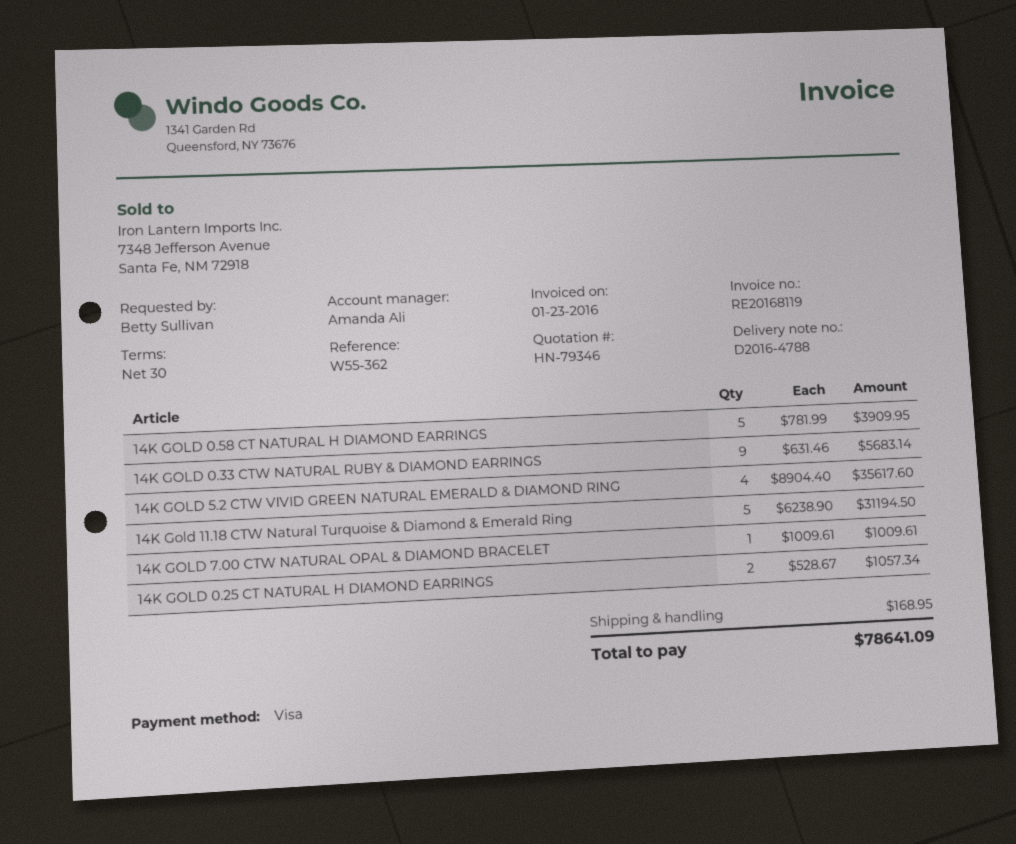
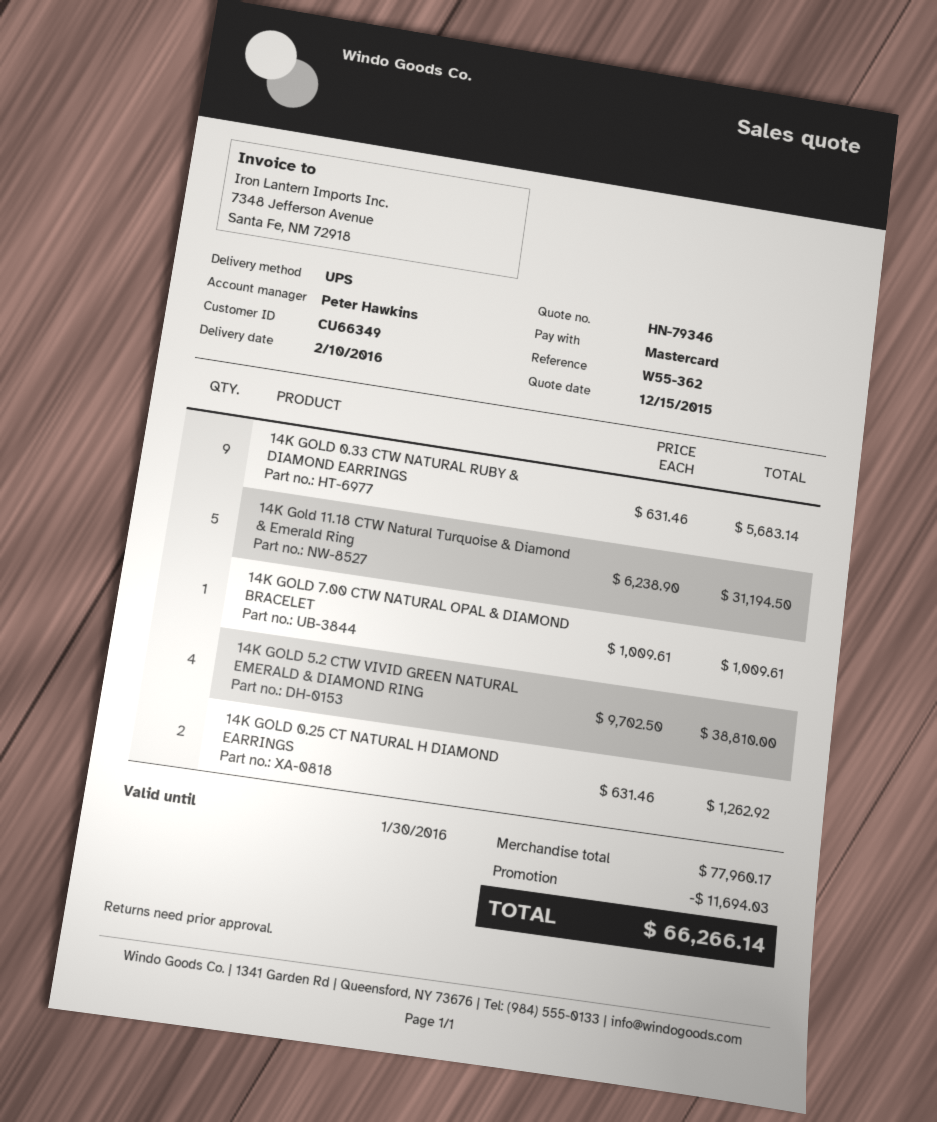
sales rep: Amanda Ali -> Peter Hawkins
payment method: Visa -> Mastercard
14K GOLD 0.58 CT NATURAL H DIAMOND EARRINGS: 5 x 781.99 = 3909.95 -> none
14K GOLD 5.2 CTW VIVID GREEN NATURAL EMERALD & DIAMOND RING: 4 x 8904.40 = 35617.60 -> 4 x 9702.50 = 38810.00
14K GOLD 0.25 CT NATURAL H DIAMOND EARRINGS: 2 x 528.67 = 1057.34 -> 2 x 631.46 = 1262.92
discount: none -> 11694.03
shipping: 168.95 -> none
total: 78641.09 -> 66266.14

